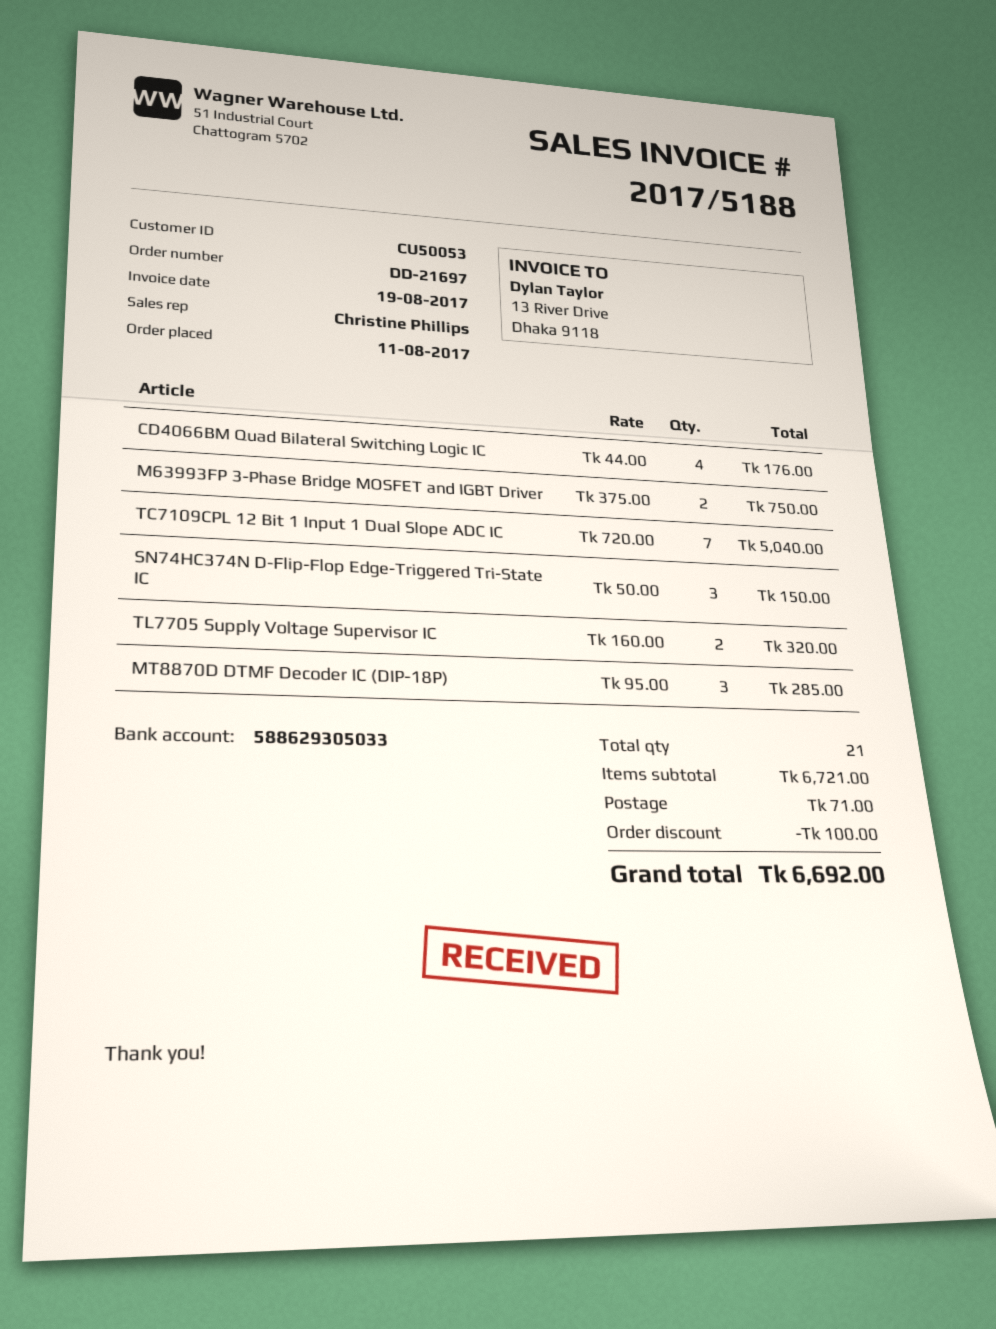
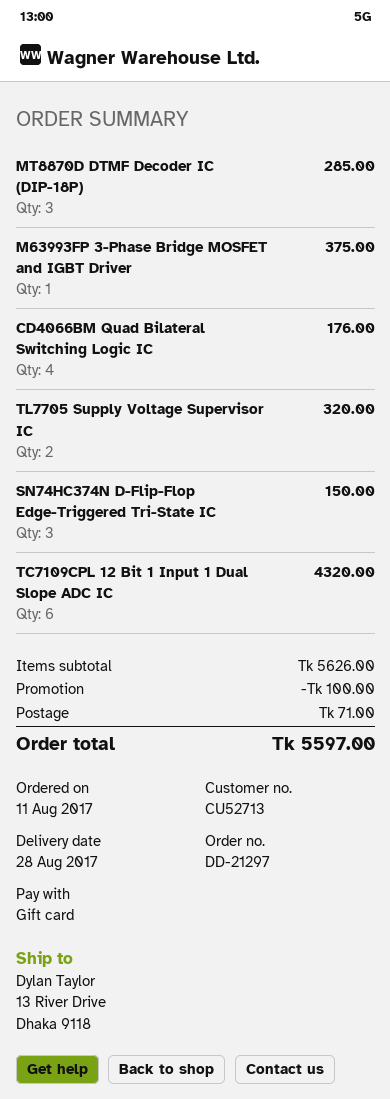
order number: DD-21697 -> DD-21297
customer number: CU50053 -> CU52713
M63993FP 3-Phase Bridge MOSFET and IGBT Driver: 2 for 750.00 -> 1 for 375.00
TC7109CPL 12 Bit 1 Input 1 Dual Slope ADC IC: 7 for 5040.00 -> 6 for 4320.00
subtotal: 6721.00 -> 5626.00
total: 6692.00 -> 5597.00

